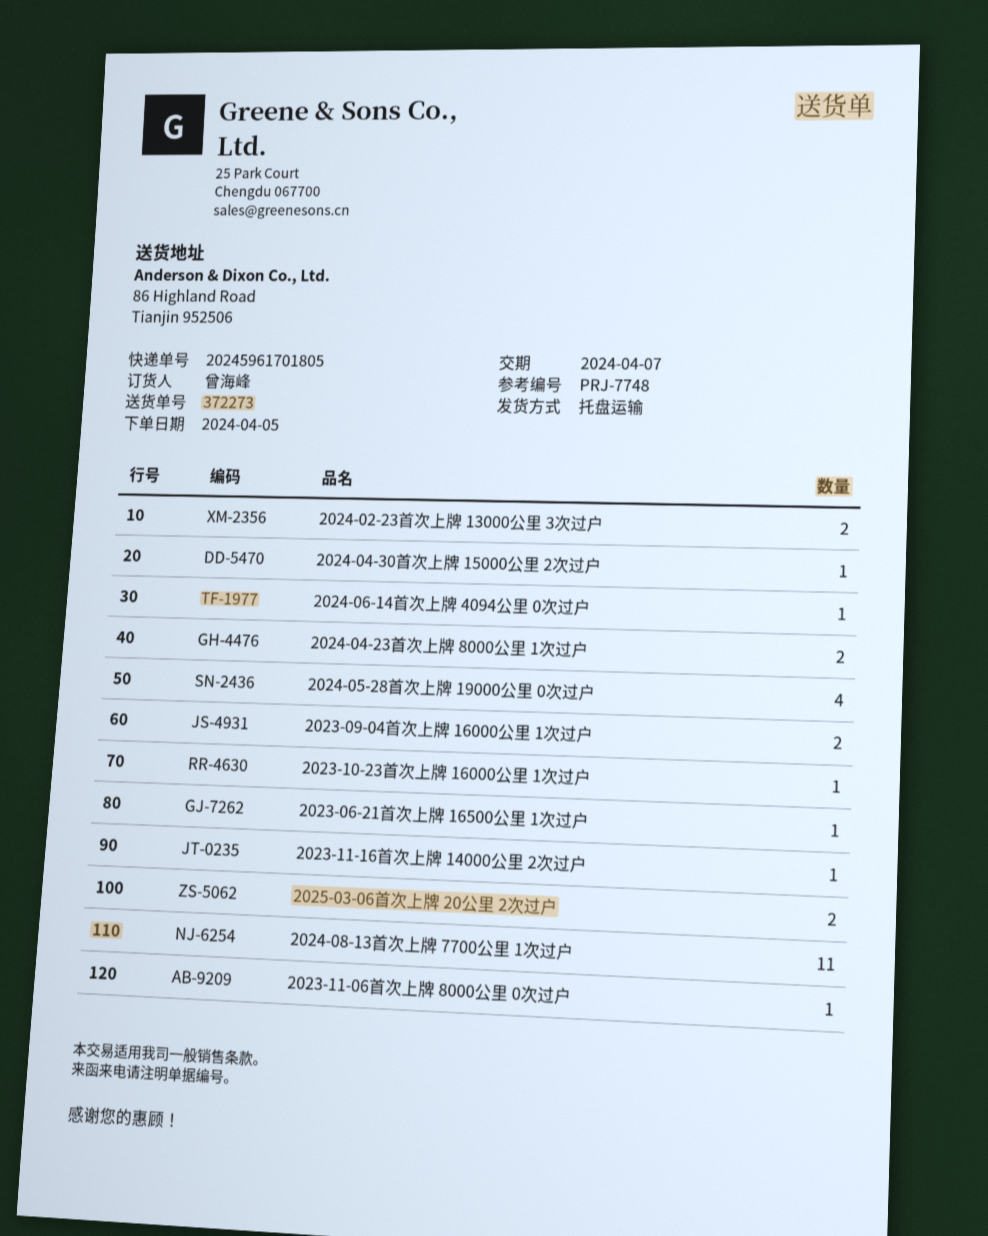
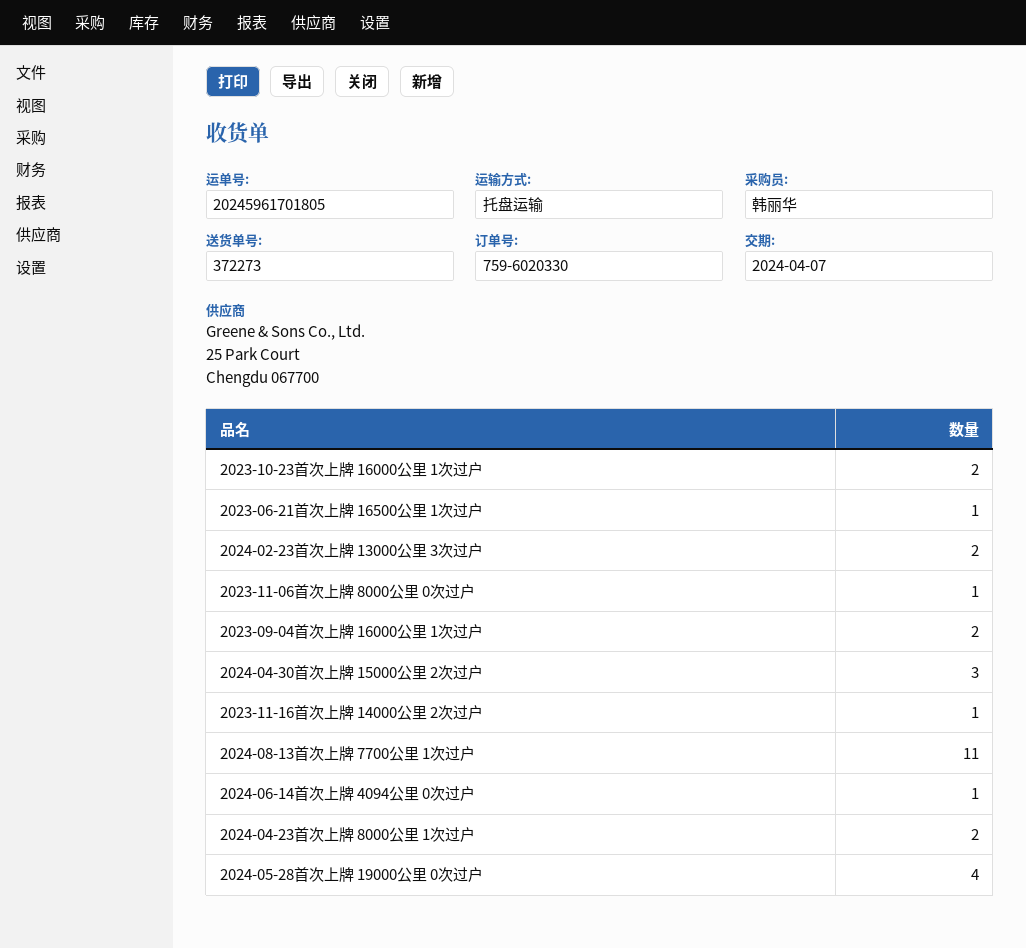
ordered by: 曾海峰 -> 韩丽华
2024-04-30首次上牌 15000公里 2次过户: 1 -> 3
2023-10-23首次上牌 16000公里 1次过户: 1 -> 2
2025-03-06首次上牌 20公里 2次过户: 2 -> none

